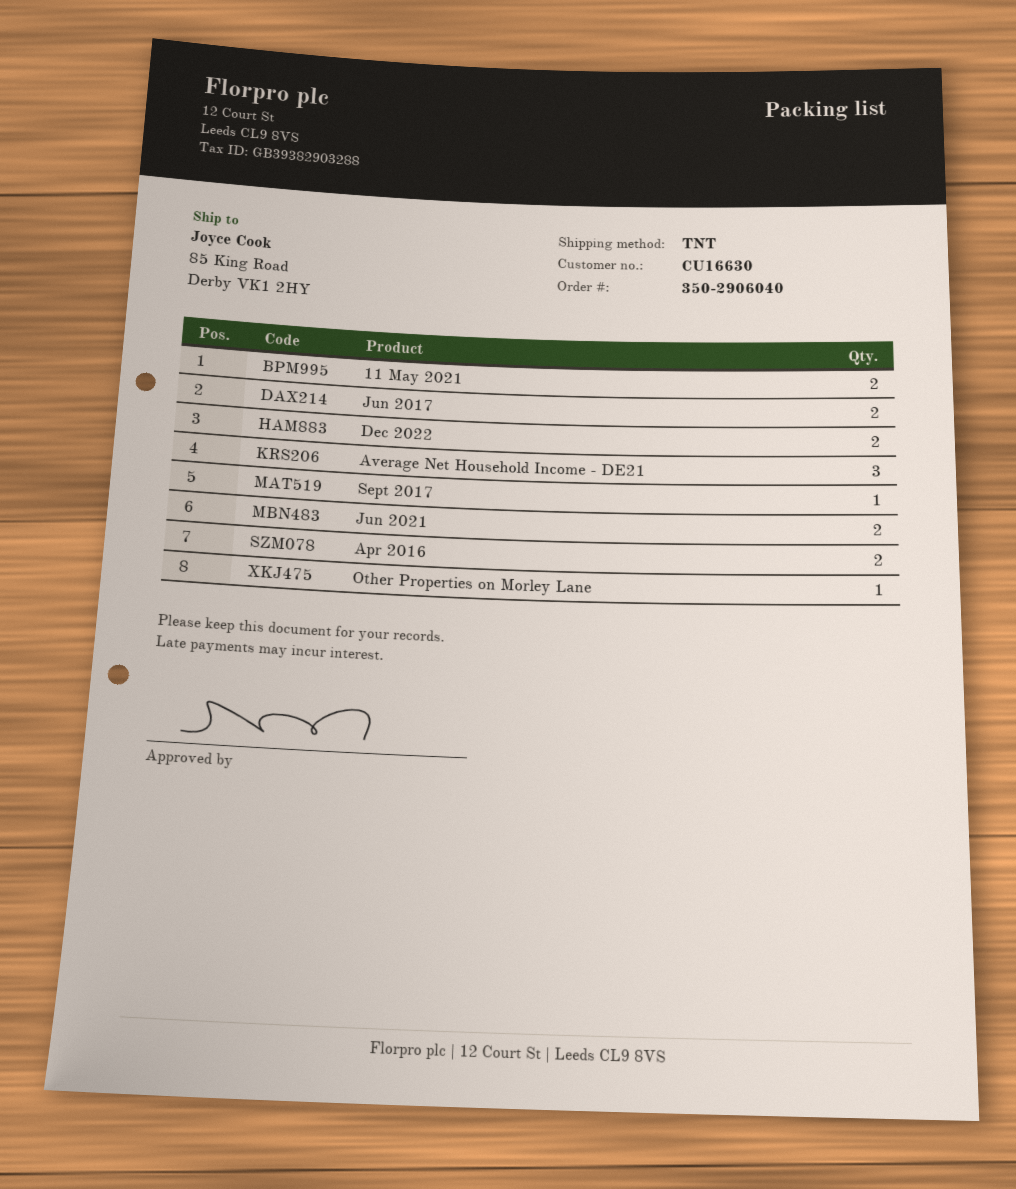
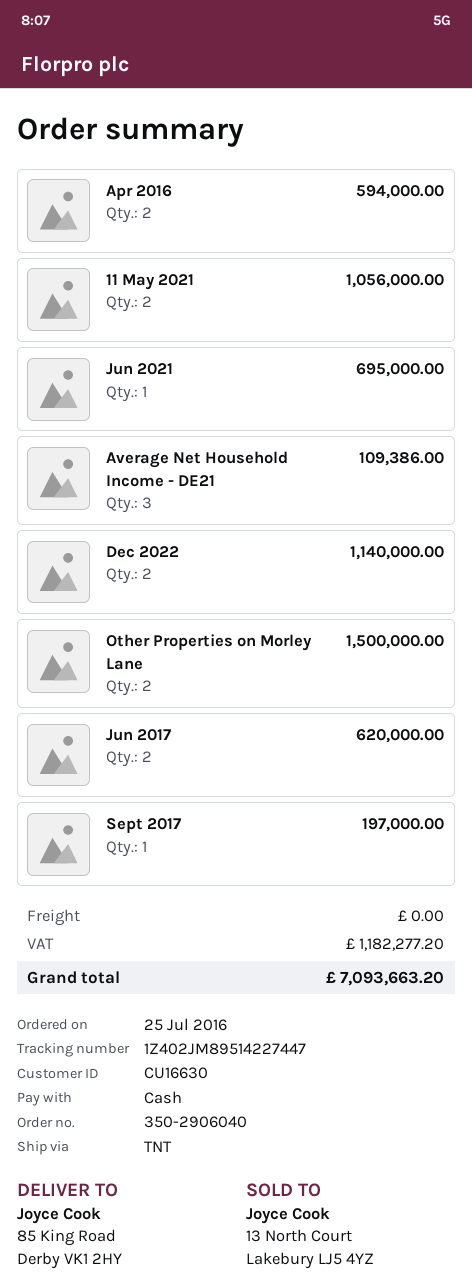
Jun 2021: 2 -> 1
Other Properties on Morley Lane: 1 -> 2

